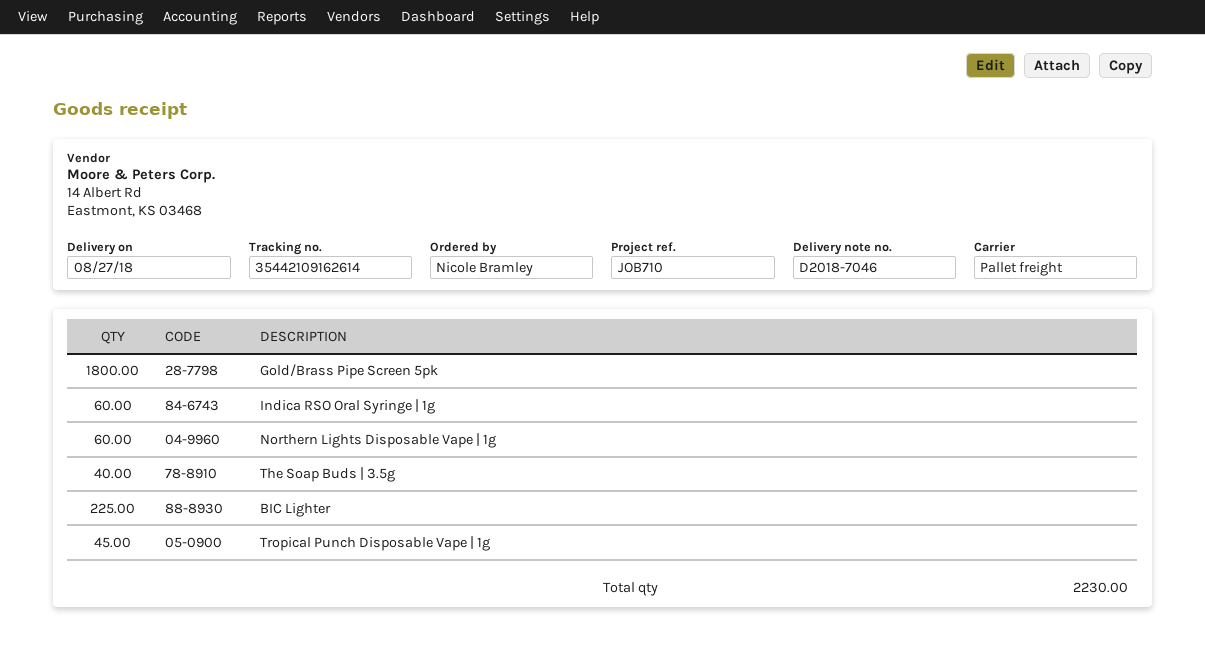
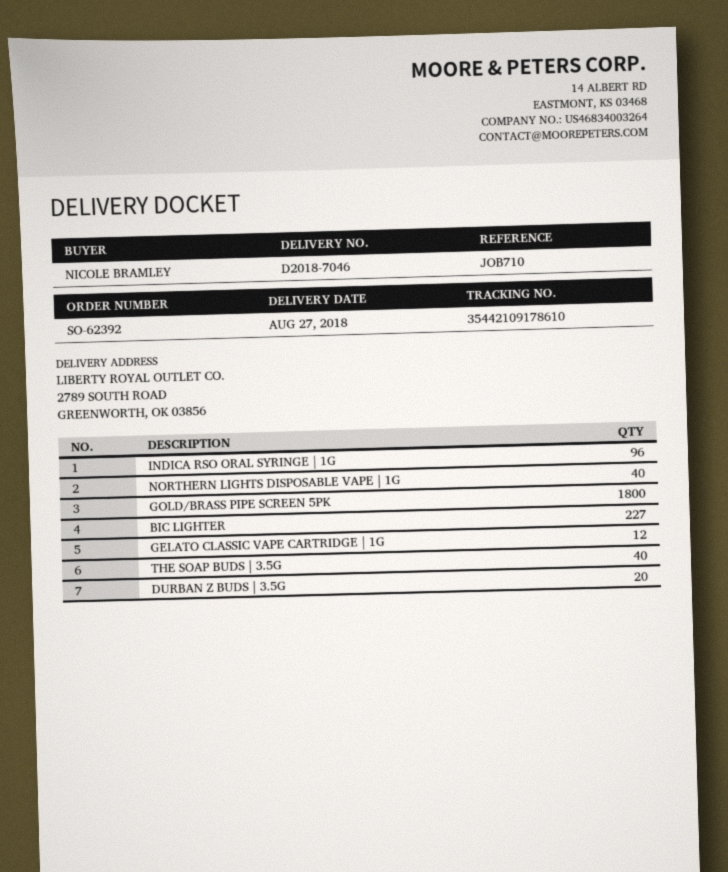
tracking number: 35442109162614 -> 35442109178610
Indica RSO Oral Syringe | 1g: 60 -> 96
Northern Lights Disposable Vape | 1g: 60 -> 40
BIC Lighter: 225 -> 227
Tropical Punch Disposable Vape | 1g: 45 -> none
GELATO CLASSIC VAPE CARTRIDGE | 1G: none -> 12
DURBAN Z BUDS | 3.5G: none -> 20

